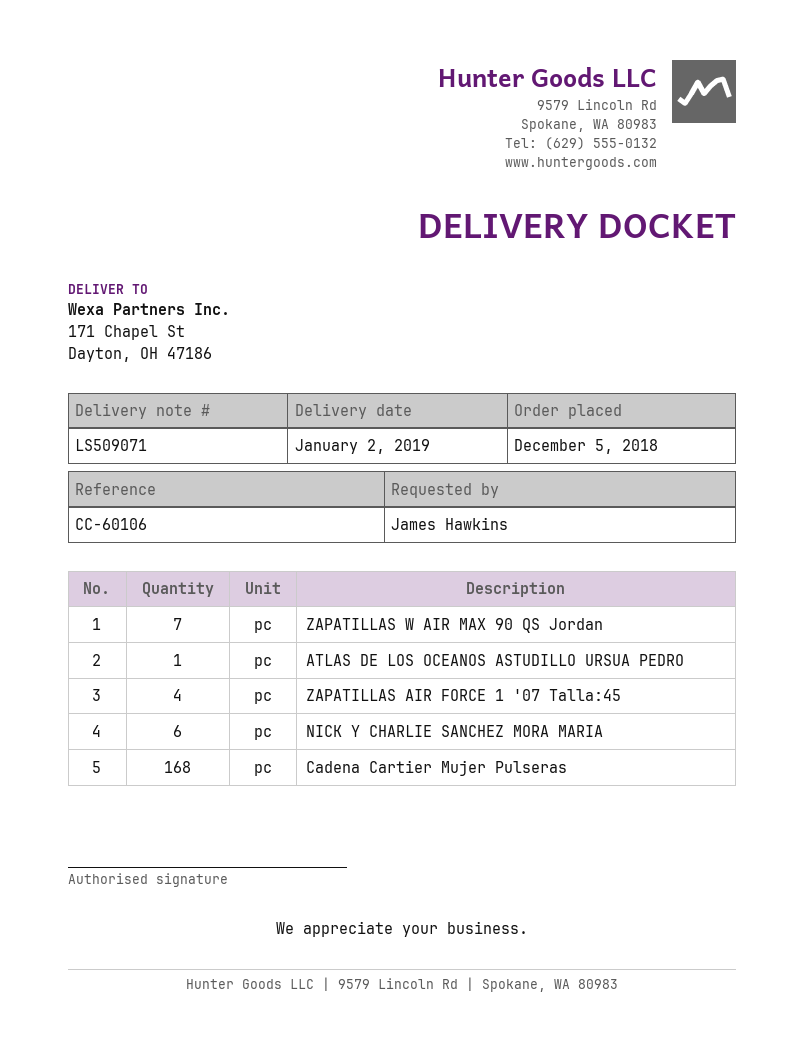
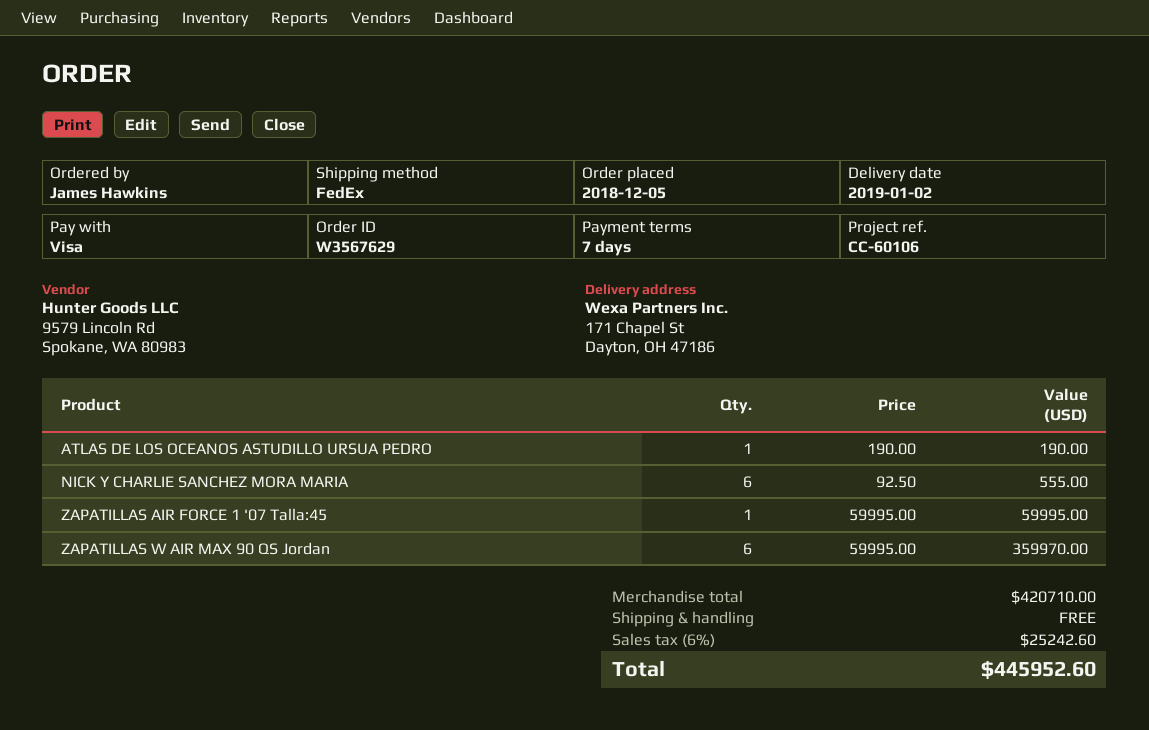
ZAPATILLAS W AIR MAX 90 QS Jordan: 7 -> 6
ZAPATILLAS AIR FORCE 1 '07 Talla:45: 4 -> 1
Cadena Cartier Mujer Pulseras: 168 -> none

